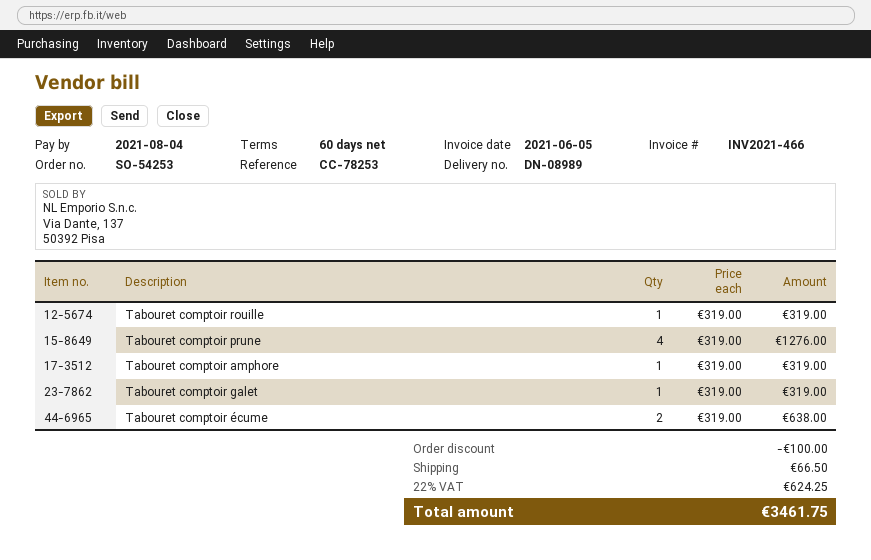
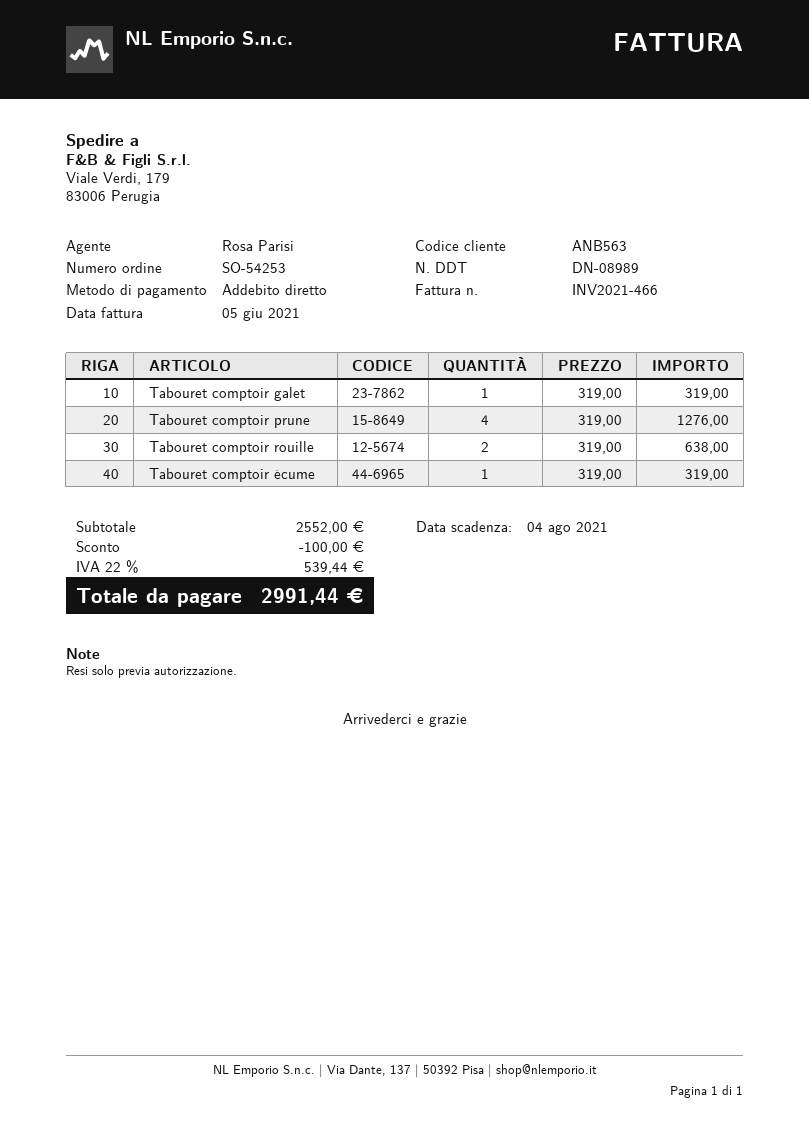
Tabouret comptoir rouille: 1 x 319.00 = 319.00 -> 2 x 319.00 = 638.00
Tabouret comptoir amphore: 1 x 319.00 = 319.00 -> none
Tabouret comptoir écume: 2 x 319.00 = 638.00 -> 1 x 319.00 = 319.00
shipping: 66.50 -> none
tax: 22% = 624.25 -> 22% = 539.44
total: 3461.75 -> 2991.44

